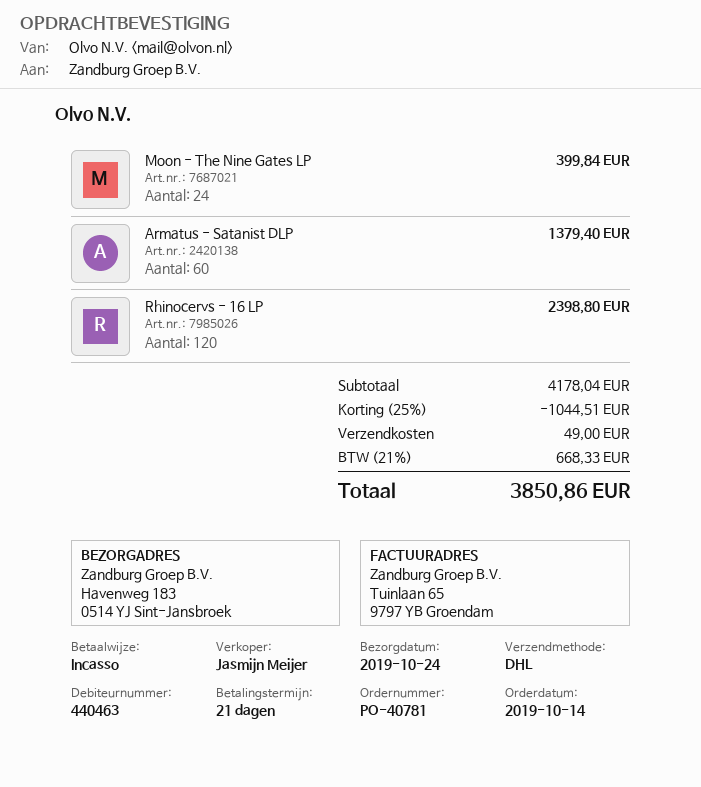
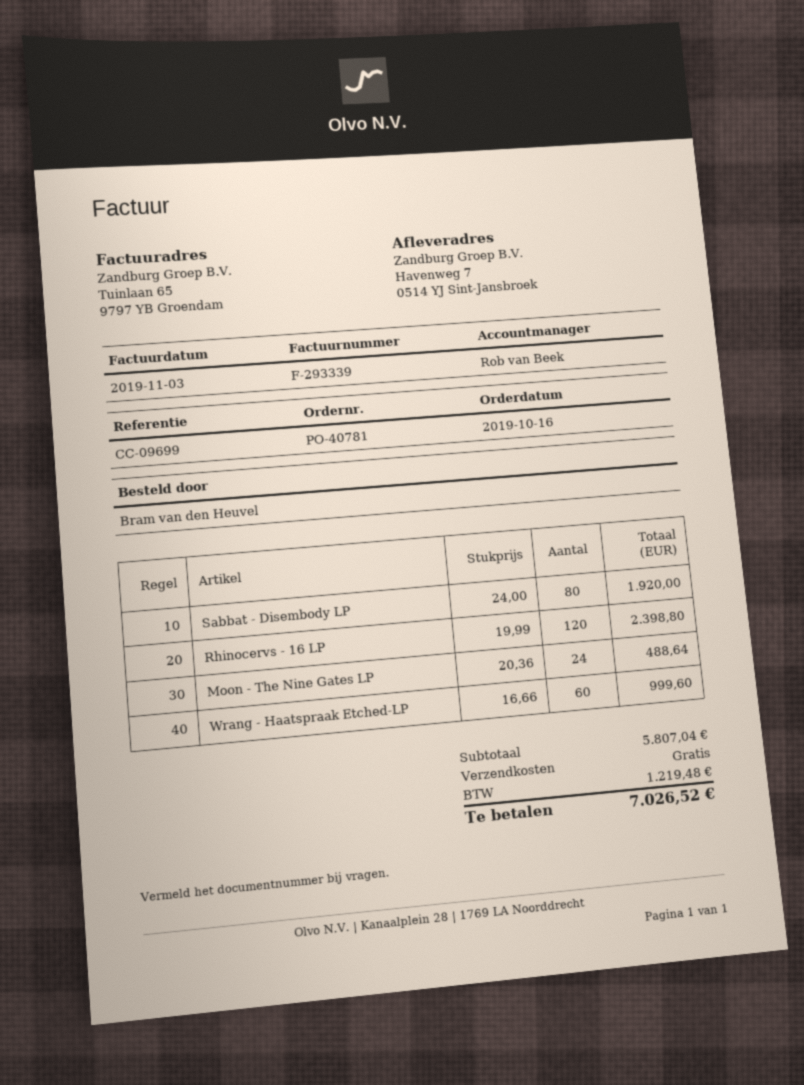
order date: 2019-10-14 -> 2019-10-16
sales rep: Jasmijn Meijer -> Rob van Beek
ship to: Havenweg 183, 0514 YJ Sint-Jansbroek -> Havenweg 7, 0514 YJ Sint-Jansbroek
Moon - The Nine Gates LP: 24 for 399.84 -> 24 for 488.64
Armatus - Satanist DLP: 60 for 1379.40 -> none
Sabbat - Disembody LP: none -> 80 for 1920.00
Wrang - Haatspraak Etched-LP: none -> 60 for 999.60
subtotal: 4178.04 -> 5807.04
discount: 25% = 1044.51 -> none
shipping: 49.00 -> 0.00
tax: 668.33 -> 1219.48
total: 3850.86 -> 7026.52

